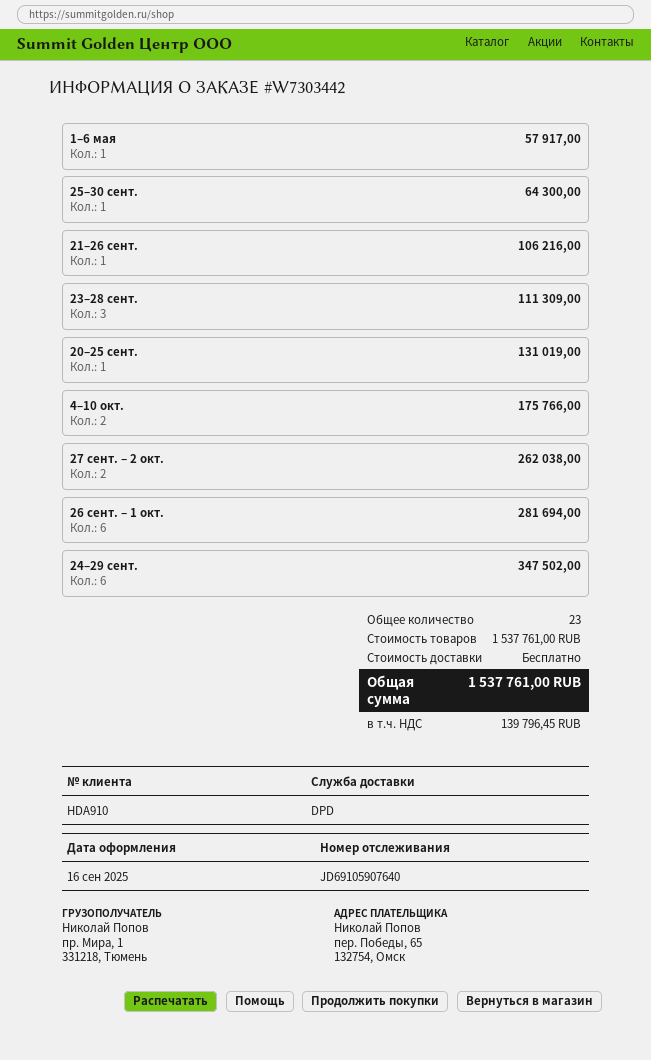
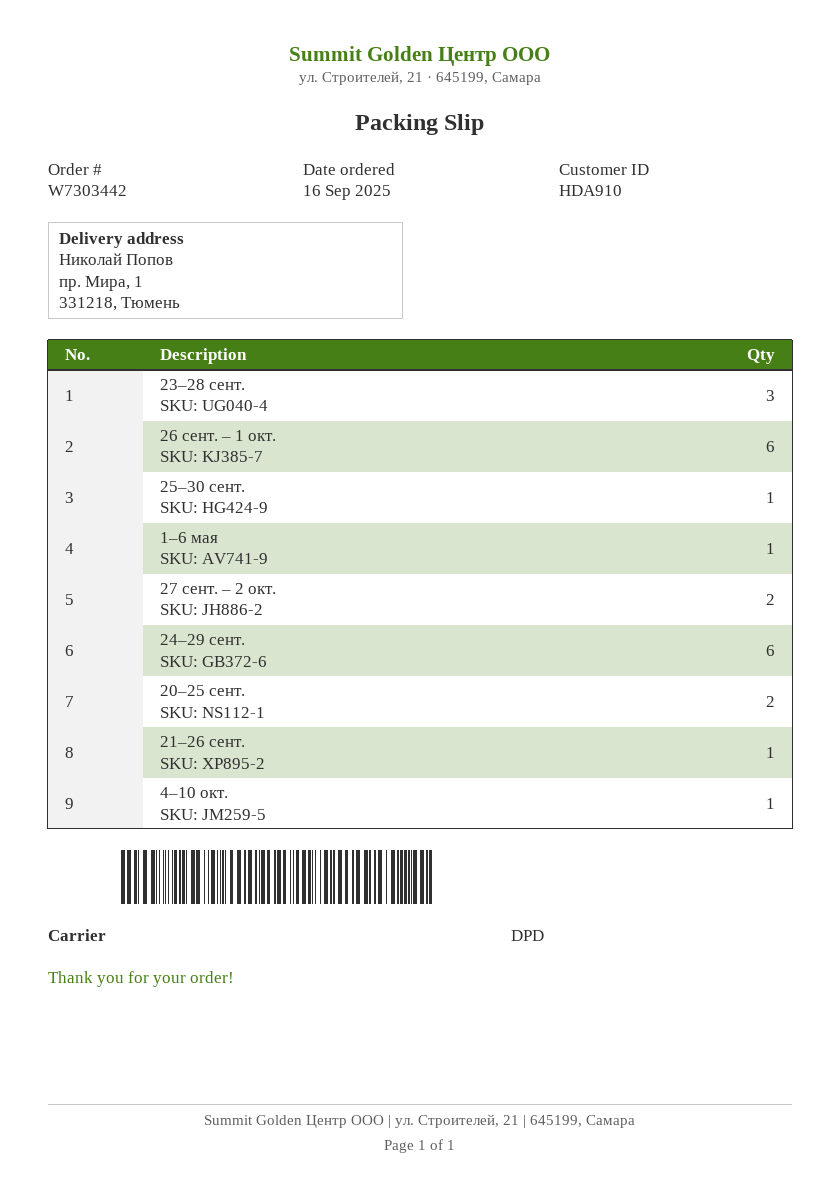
20–25 сент.: 1 -> 2
4–10 окт.: 2 -> 1

